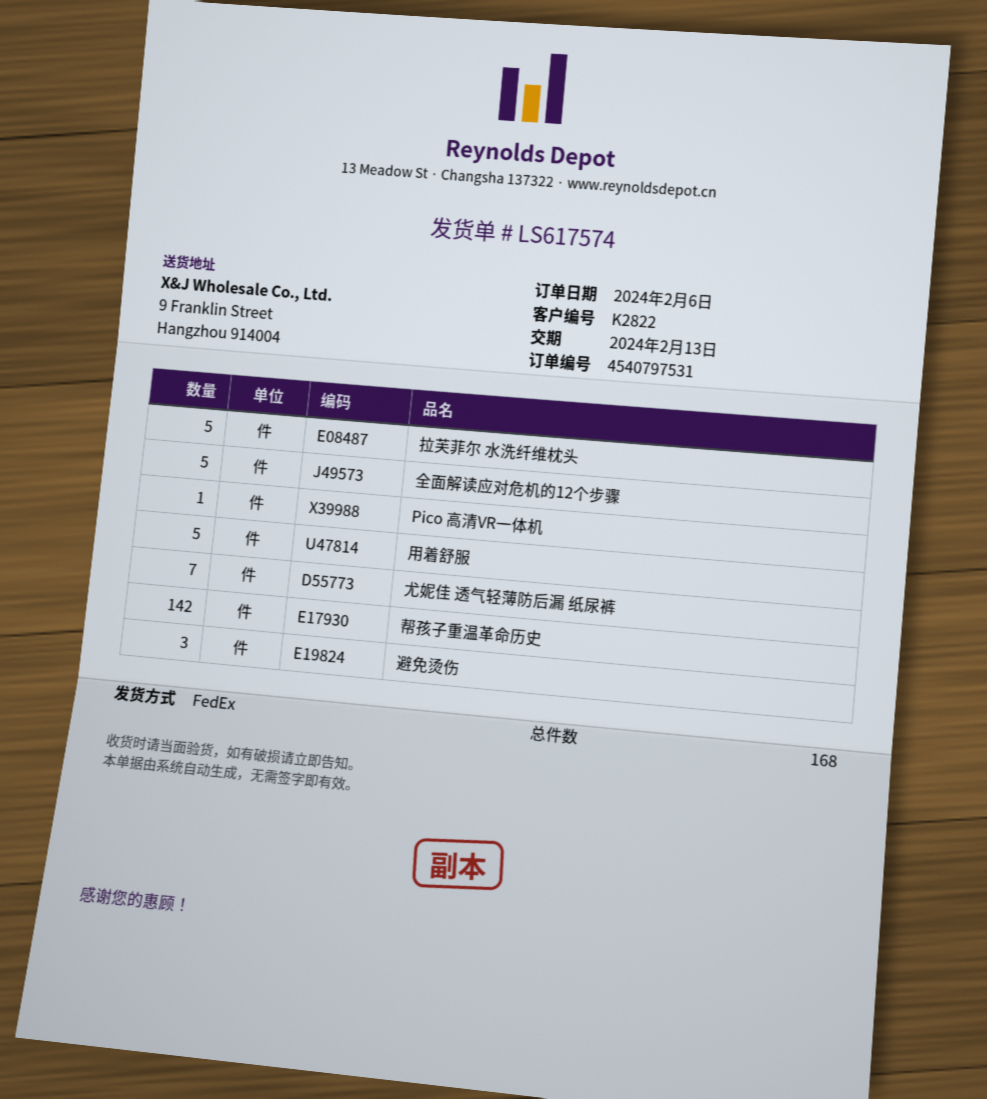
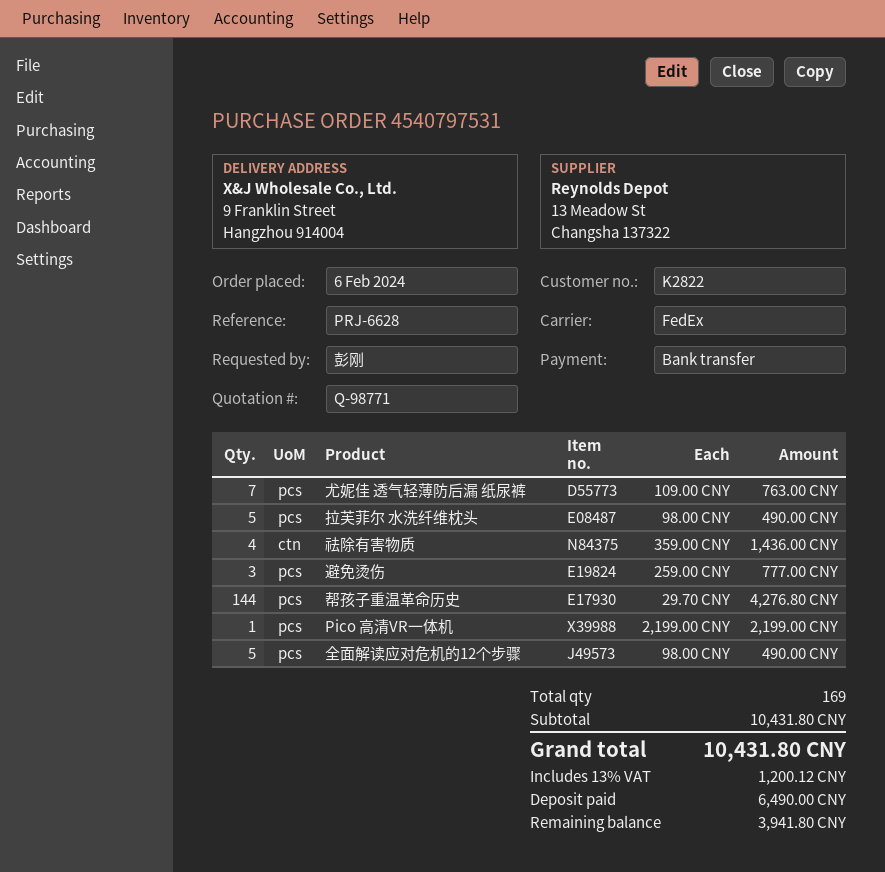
用着舒服: 5 -> none
帮孩子重温革命历史: 142 -> 144
祛除有害物质: none -> 4
total quantity: 168 -> 169

